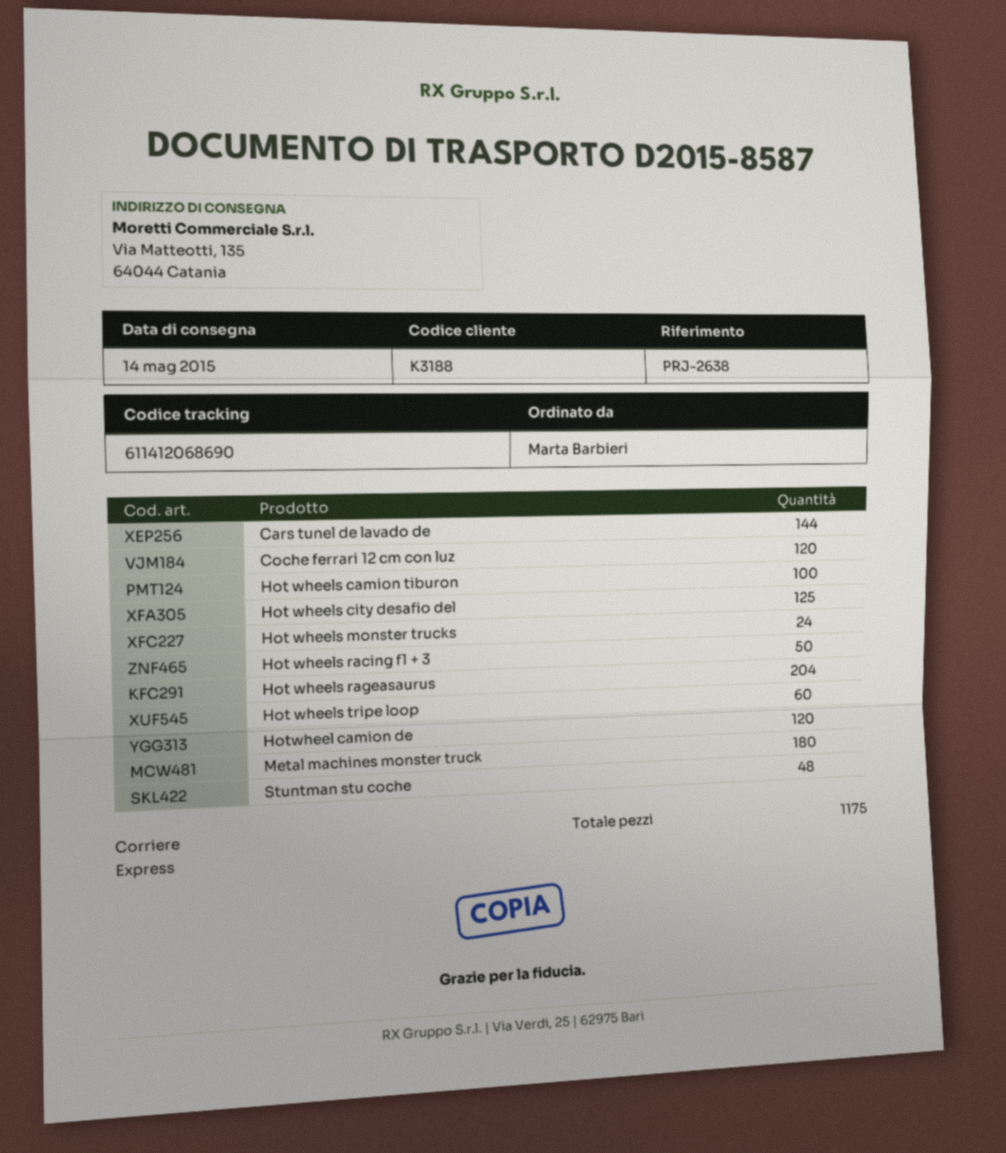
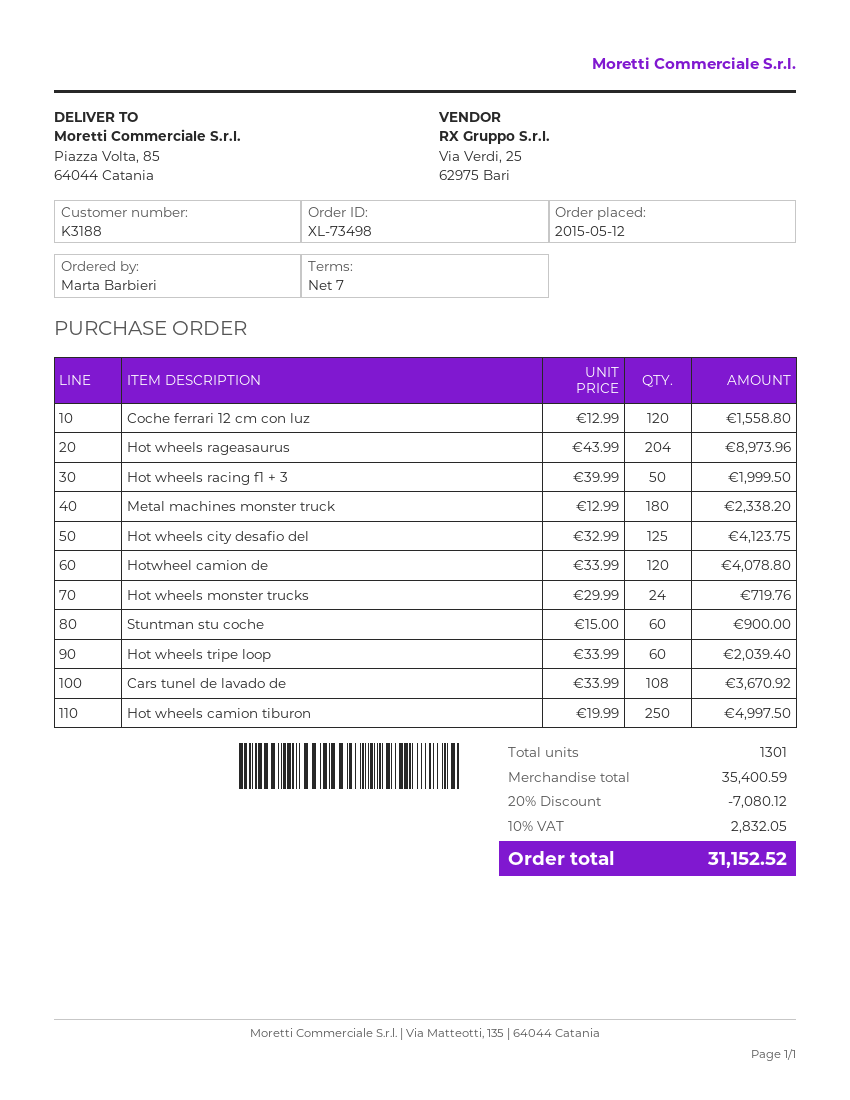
ship to: Via Matteotti, 135, 64044 Catania -> Piazza Volta, 85, 64044 Catania
Cars tunel de lavado de: 144 -> 108
Hot wheels camion tiburon: 100 -> 250
Stuntman stu coche: 48 -> 60
total quantity: 1175 -> 1301

